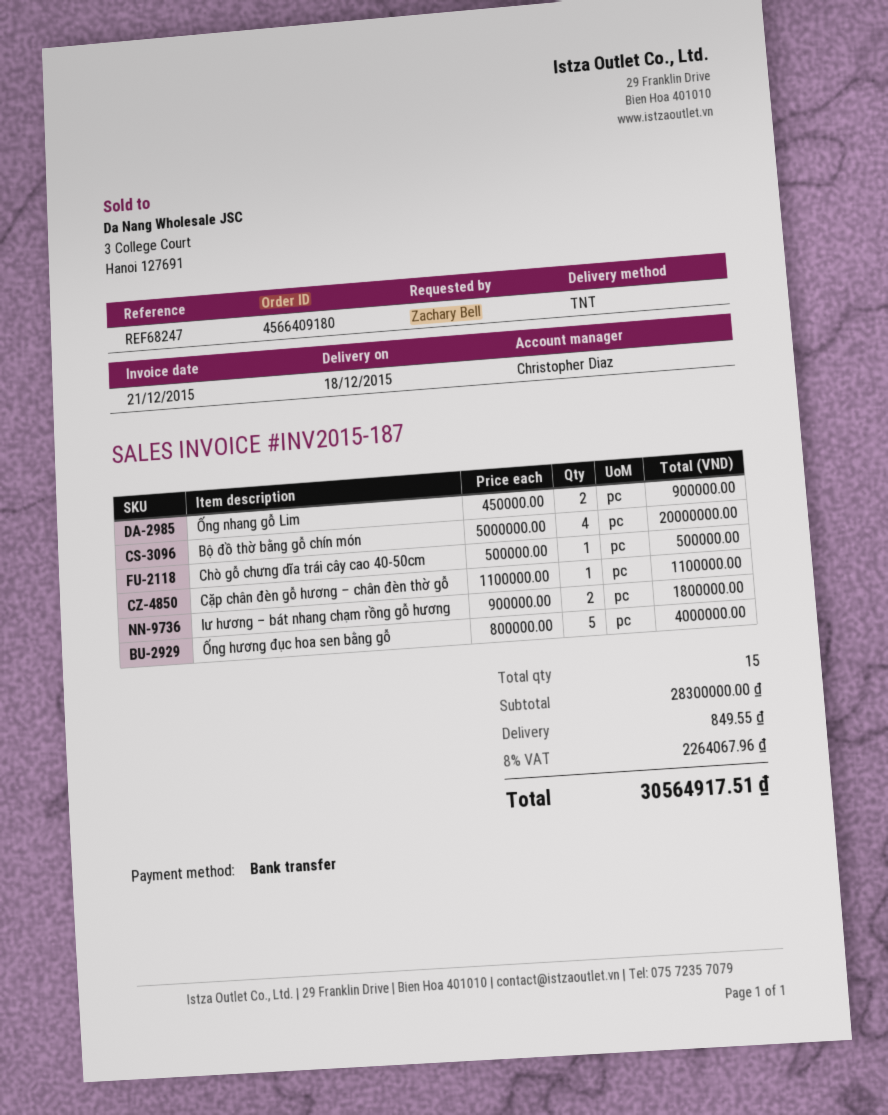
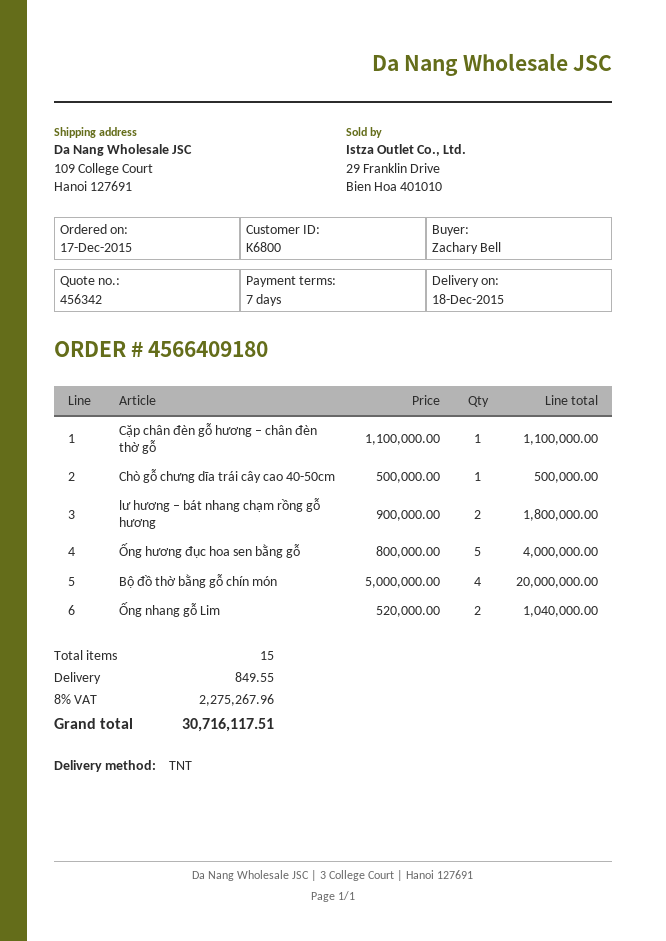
Ống nhang gỗ Lim: 2 x 450000.00 = 900000.00 -> 2 x 520000.00 = 1040000.00
tax: 8% = 2264067.96 -> 8% = 2275267.96
total: 30564917.51 -> 30716117.51

